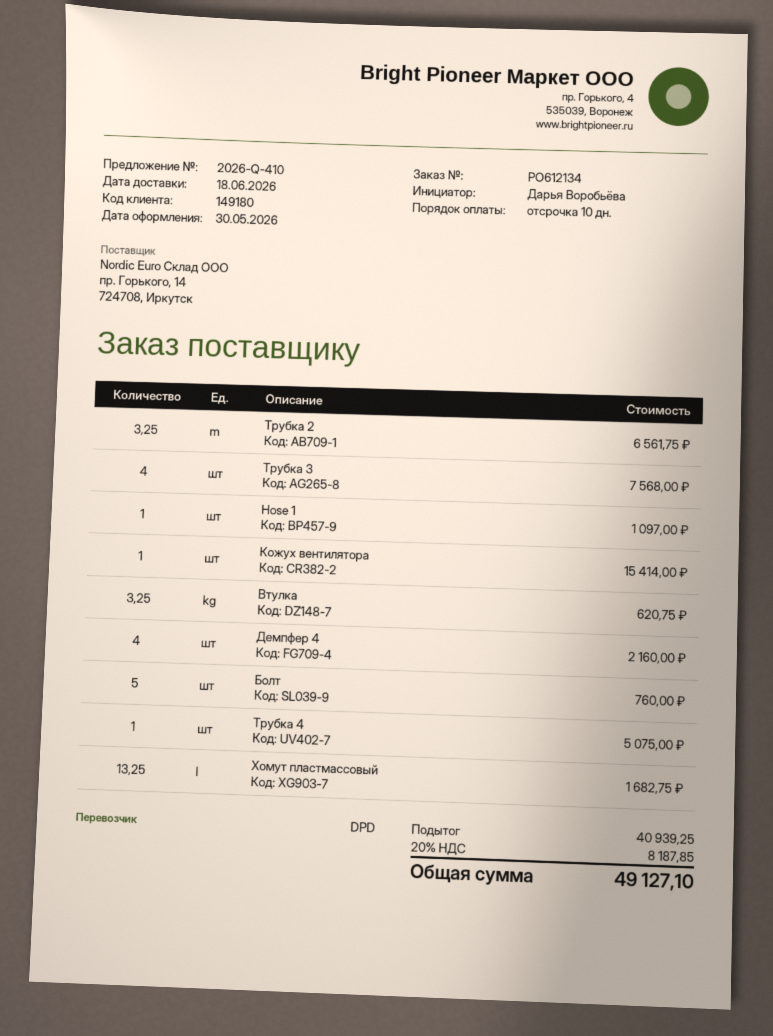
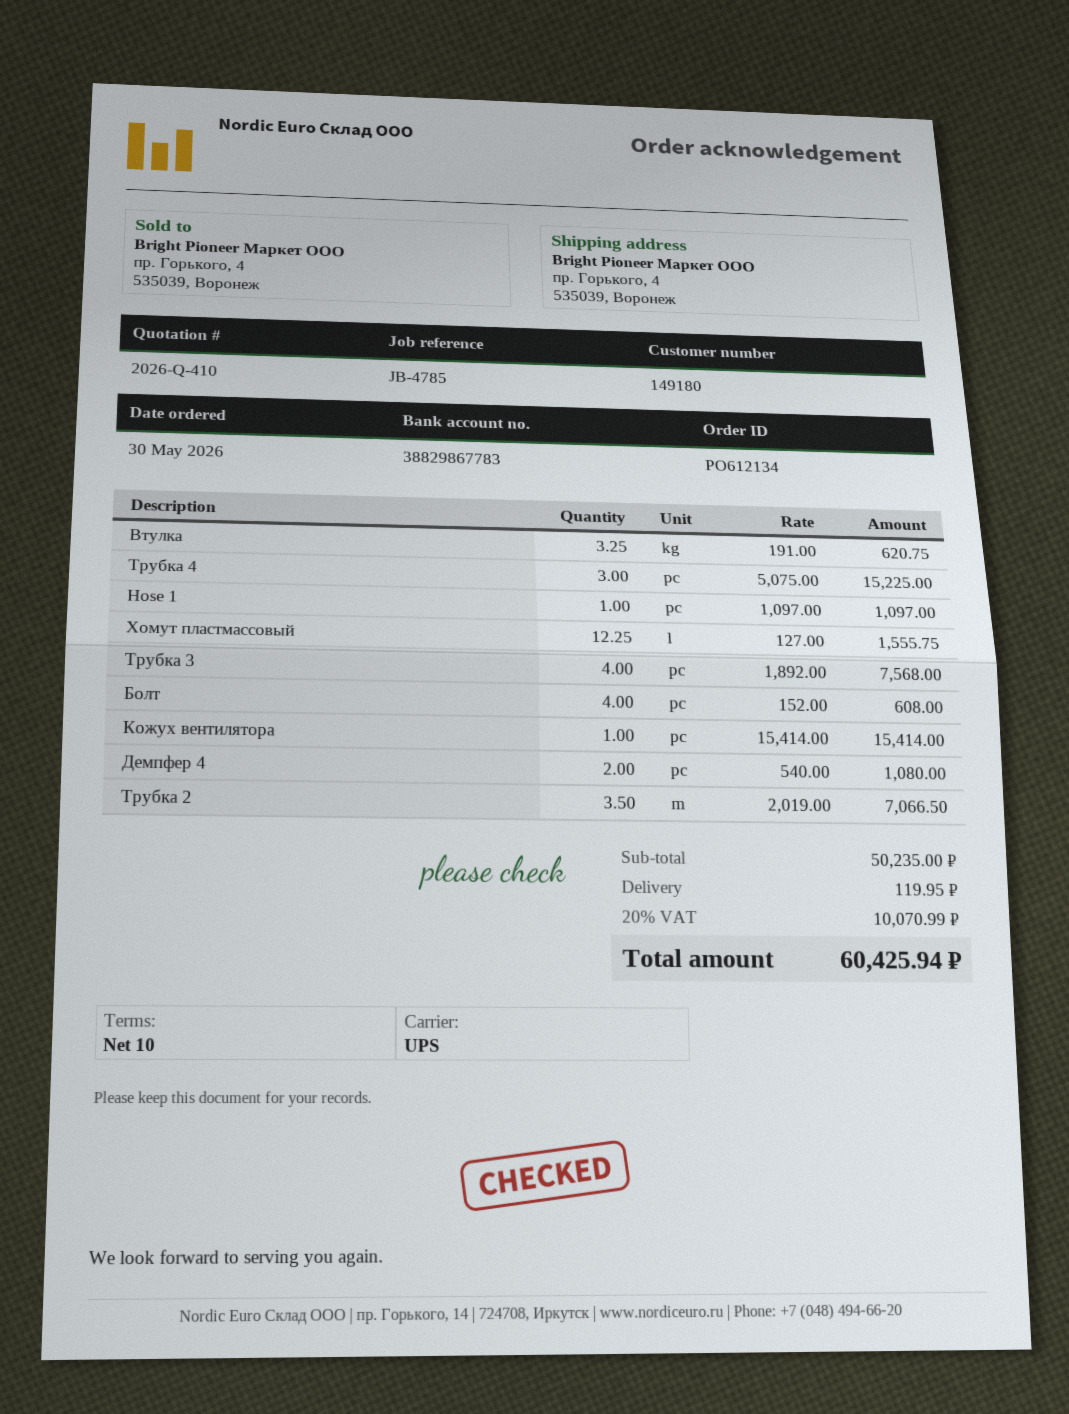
shipping method: DPD -> UPS
Трубка 2: 3.25 for 6561.75 -> 3.5 for 7066.50
Демпфер 4: 4 for 2160.00 -> 2 for 1080.00
Болт: 5 for 760.00 -> 4 for 608.00
Трубка 4: 1 for 5075.00 -> 3 for 15225.00
Хомут пластмассовый: 13.25 for 1682.75 -> 12.25 for 1555.75
subtotal: 40939.25 -> 50235.00
shipping: none -> 119.95
tax: 20% = 8187.85 -> 20% = 10070.99
total: 49127.10 -> 60425.94

